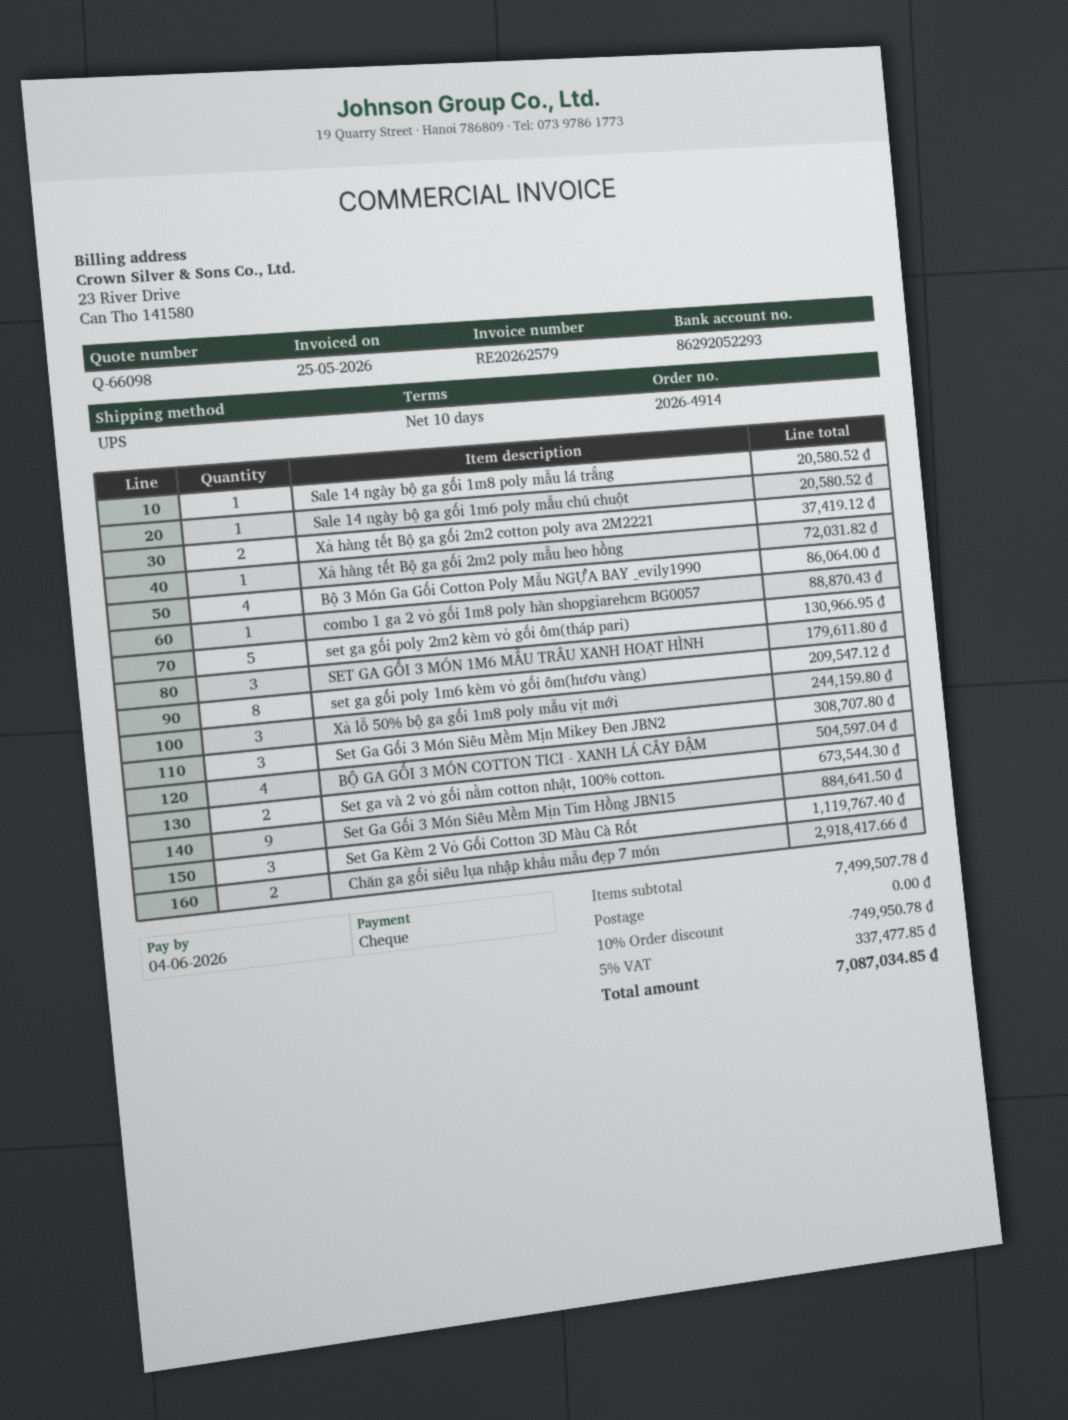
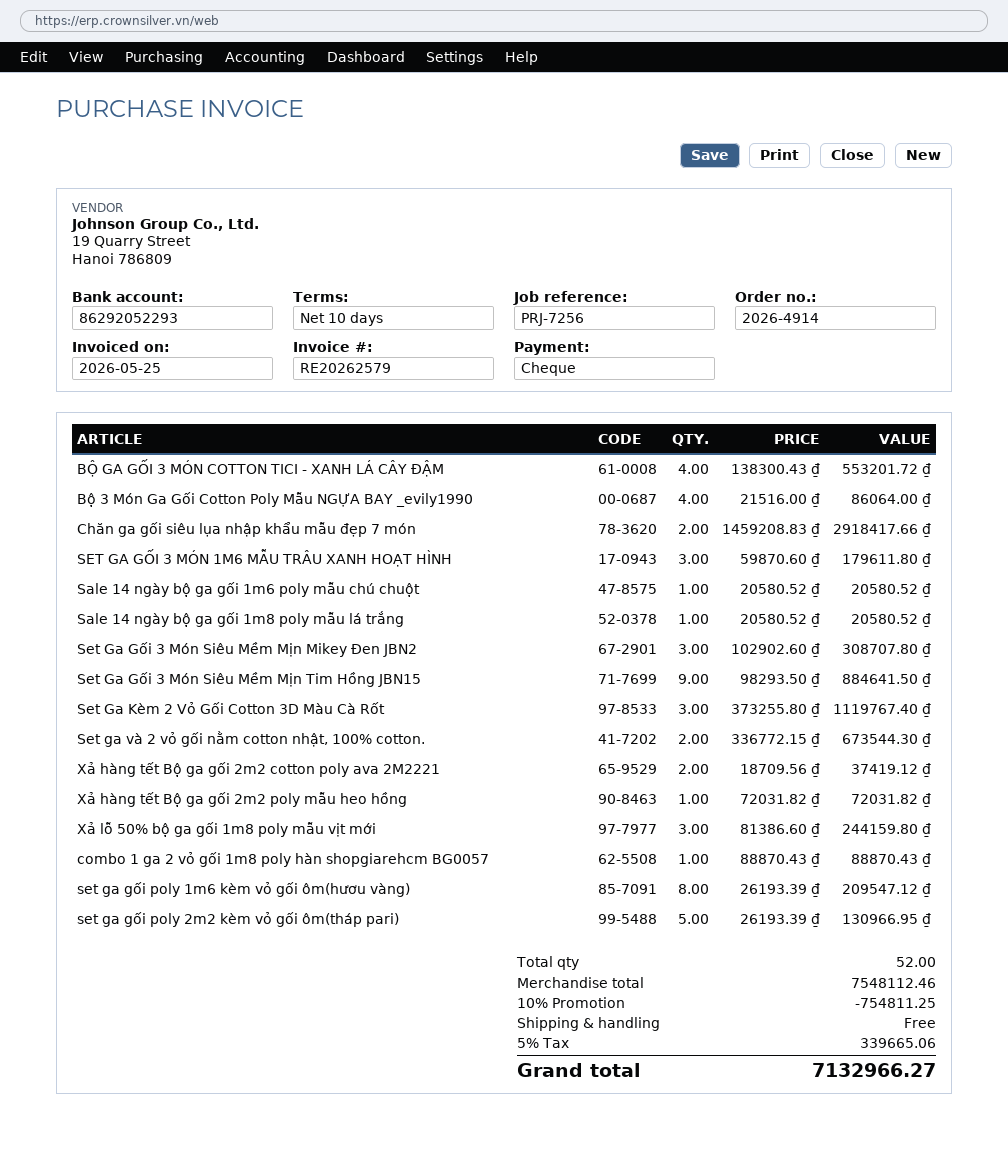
BỘ GA GỐI 3 MÓN COTTON TICI - XANH LÁ CÂY ĐẬM: 4 for 504597.04 -> 4 for 553201.72
subtotal: 7499507.78 -> 7548112.46
discount: 10% = 749950.78 -> 10% = 754811.25
tax: 5% = 337477.85 -> 5% = 339665.06
total: 7087034.85 -> 7132966.27

